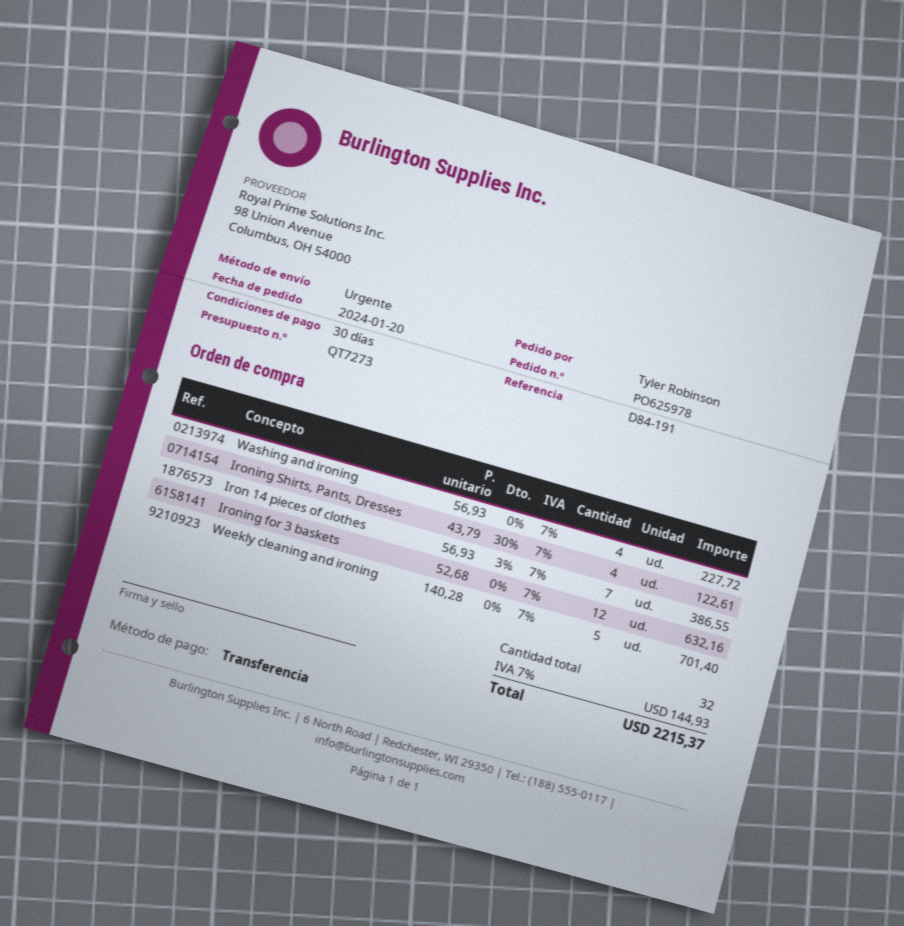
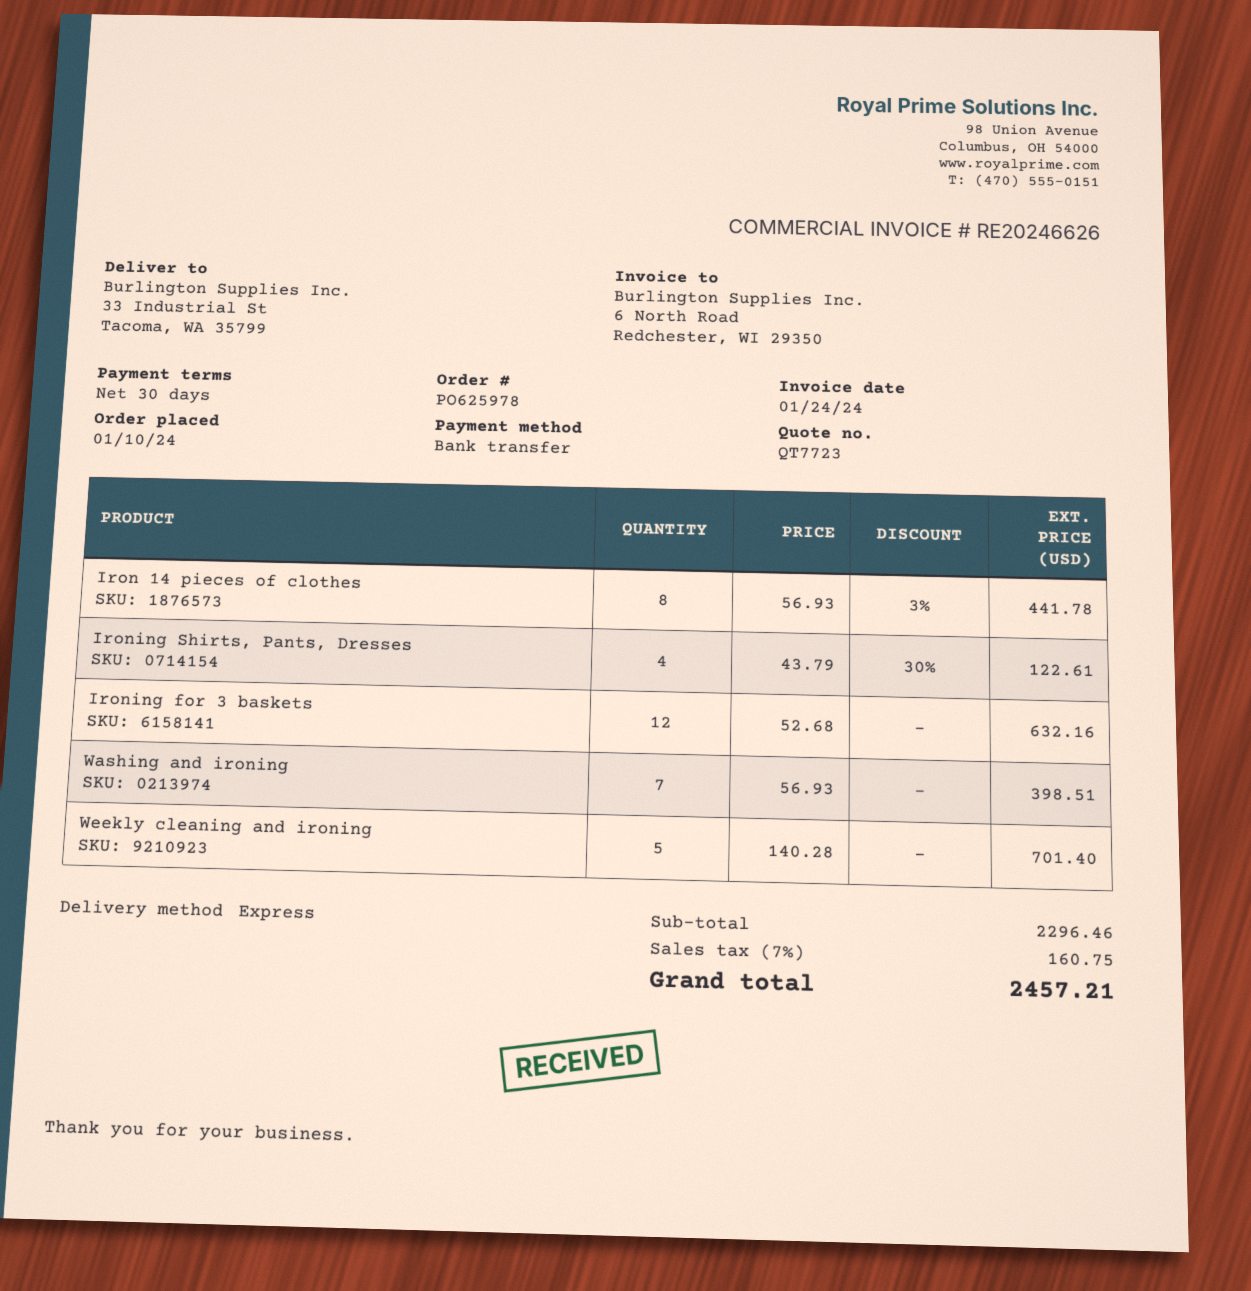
quote number: QT7273 -> QT7723
order date: 2024-01-20 -> 2024-01-10
Washing and ironing: 4 x 56.93 = 227.72 -> 7 x 56.93 = 398.51
Iron 14 pieces of clothes: 7 x 56.93 - 3% = 386.55 -> 8 x 56.93 - 3% = 441.78
tax: 7% = 144.93 -> 7% = 160.75
total: 2215.37 -> 2457.21

